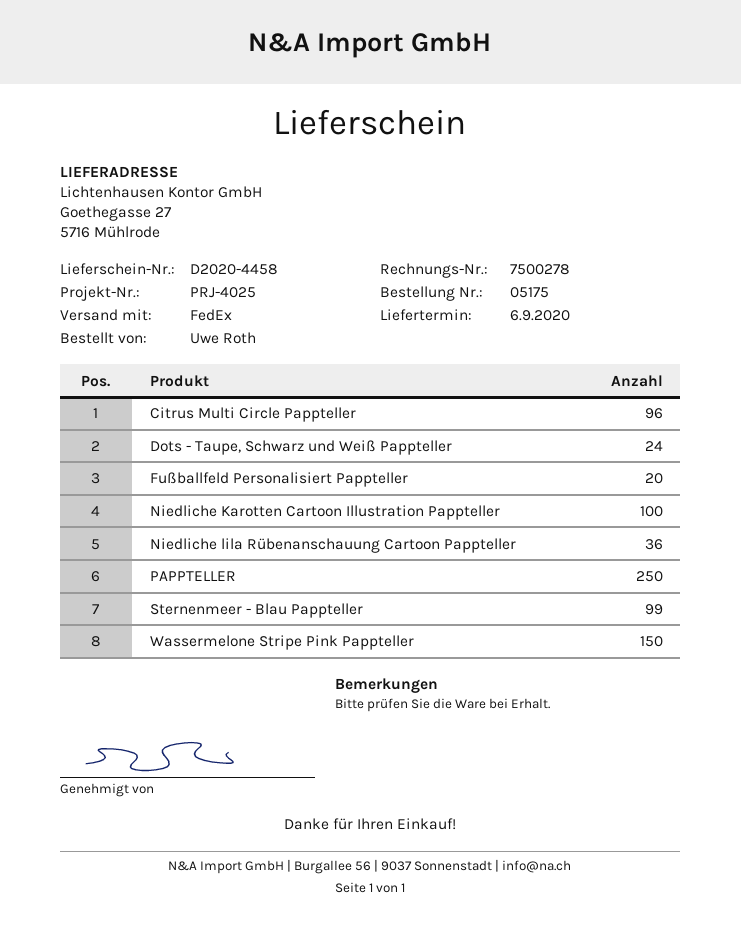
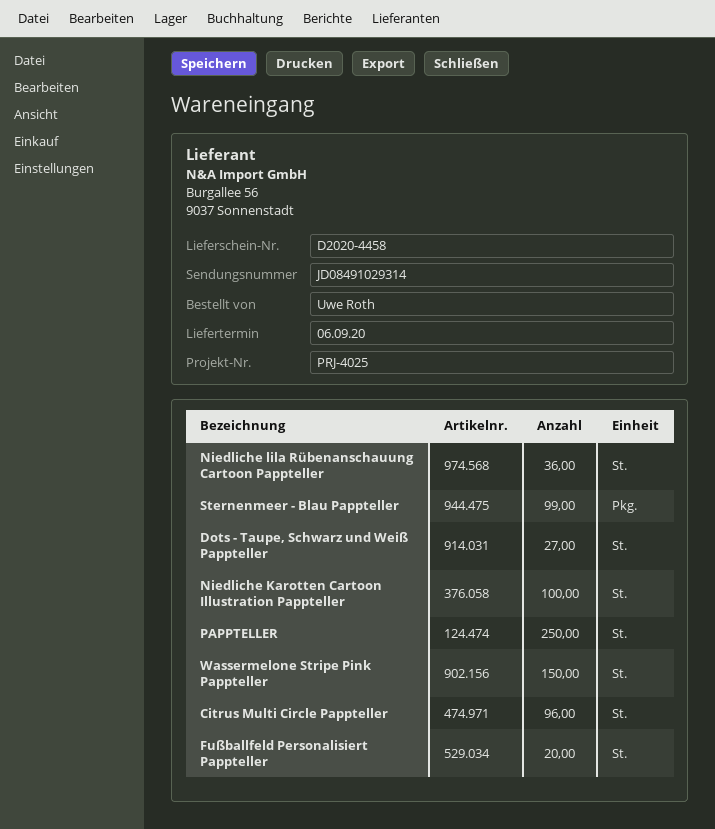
Dots - Taupe, Schwarz und Weiß Pappteller: 24 -> 27

